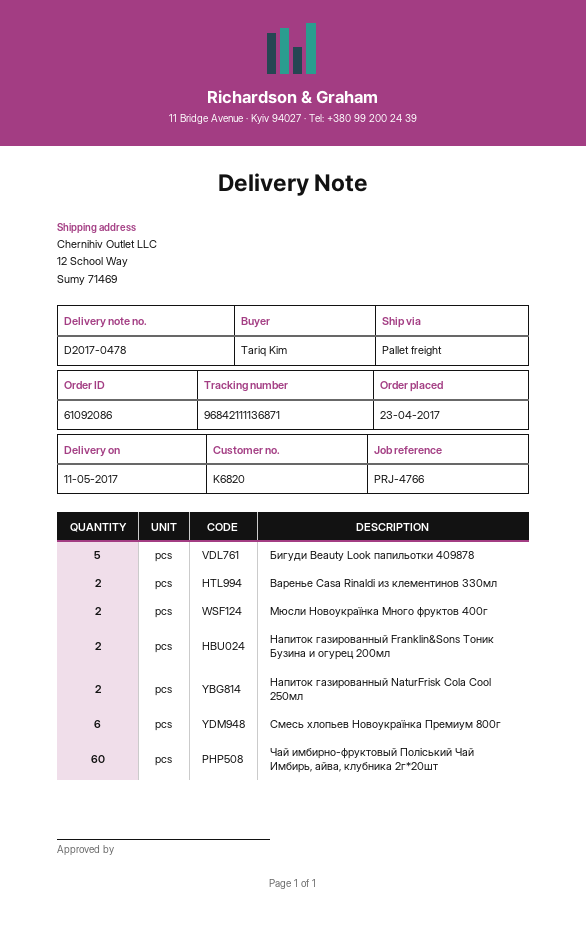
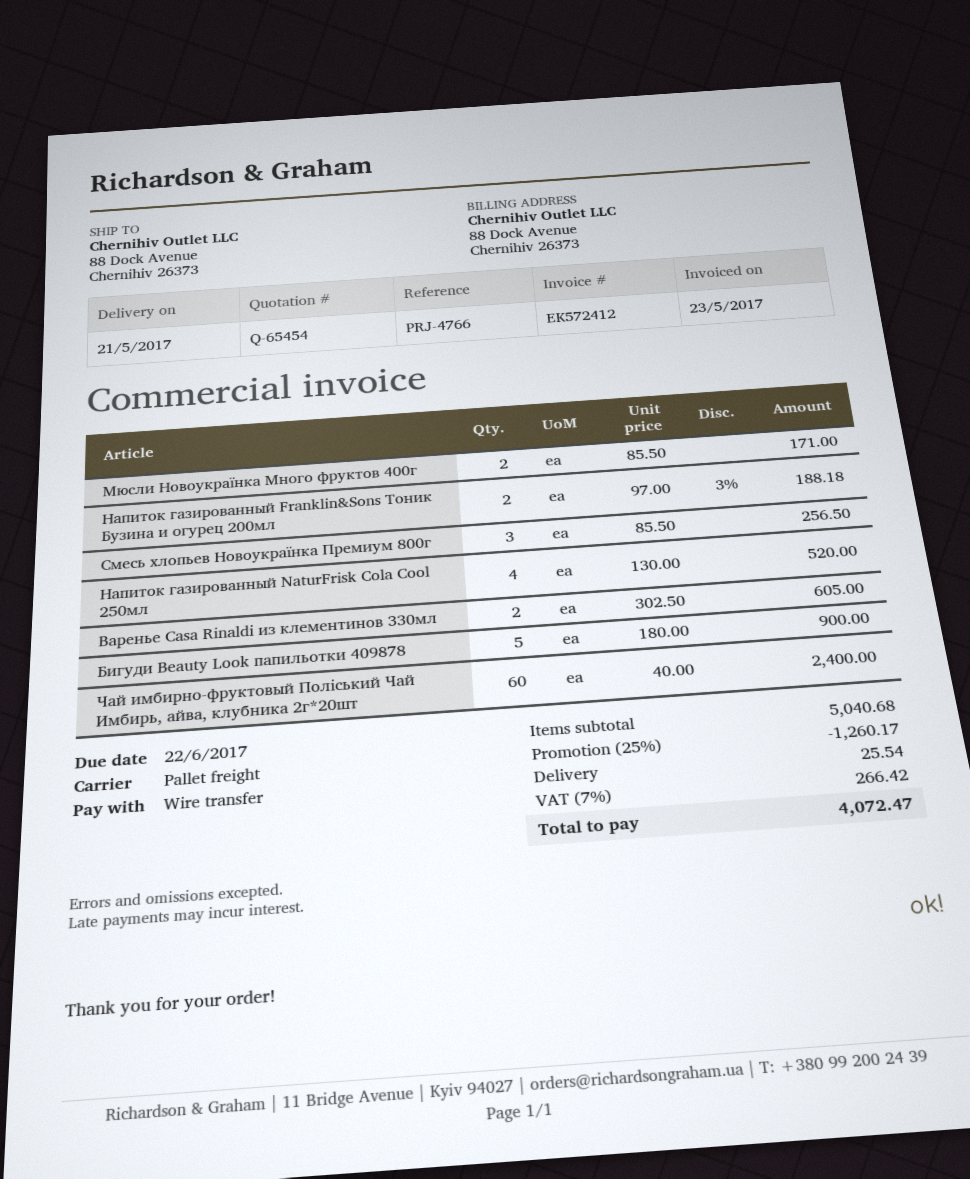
delivery date: 2017-05-11 -> 2017-05-21
ship to: 12 School Way, Sumy 71469 -> 88 Dock Avenue, Chernihiv 26373
Напиток газированный NaturFrisk Cola Cool 250мл: 2 -> 4
Смесь хлопьев Новоукраїнка Премиум 800г: 6 -> 3

